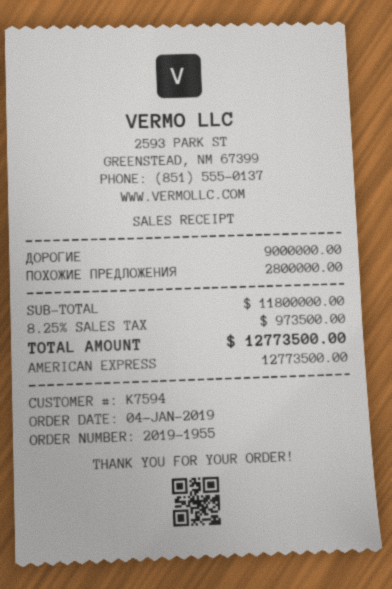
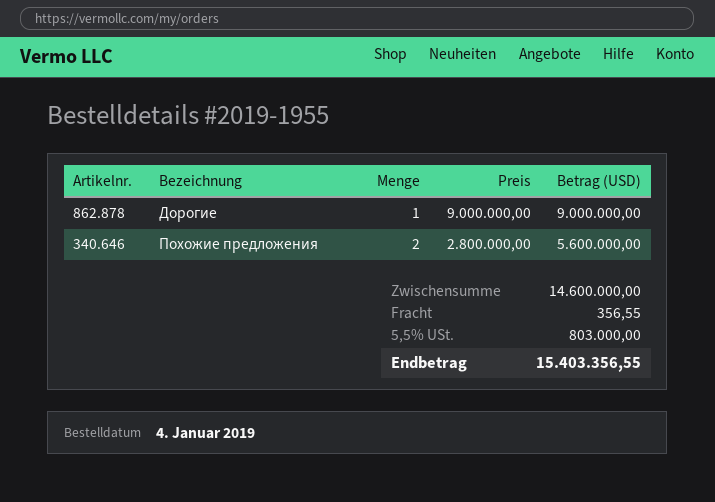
ПОХОЖИЕ ПРЕДЛОЖЕНИЯ: 1 x 2800000.00 = 2800000.00 -> 2 x 2800000.00 = 5600000.00
subtotal: 11800000.00 -> 14600000.00
shipping: none -> 356.55
tax: 8.25% = 973500.00 -> 5.5% = 803000.00
total: 12773500.00 -> 15403356.55

